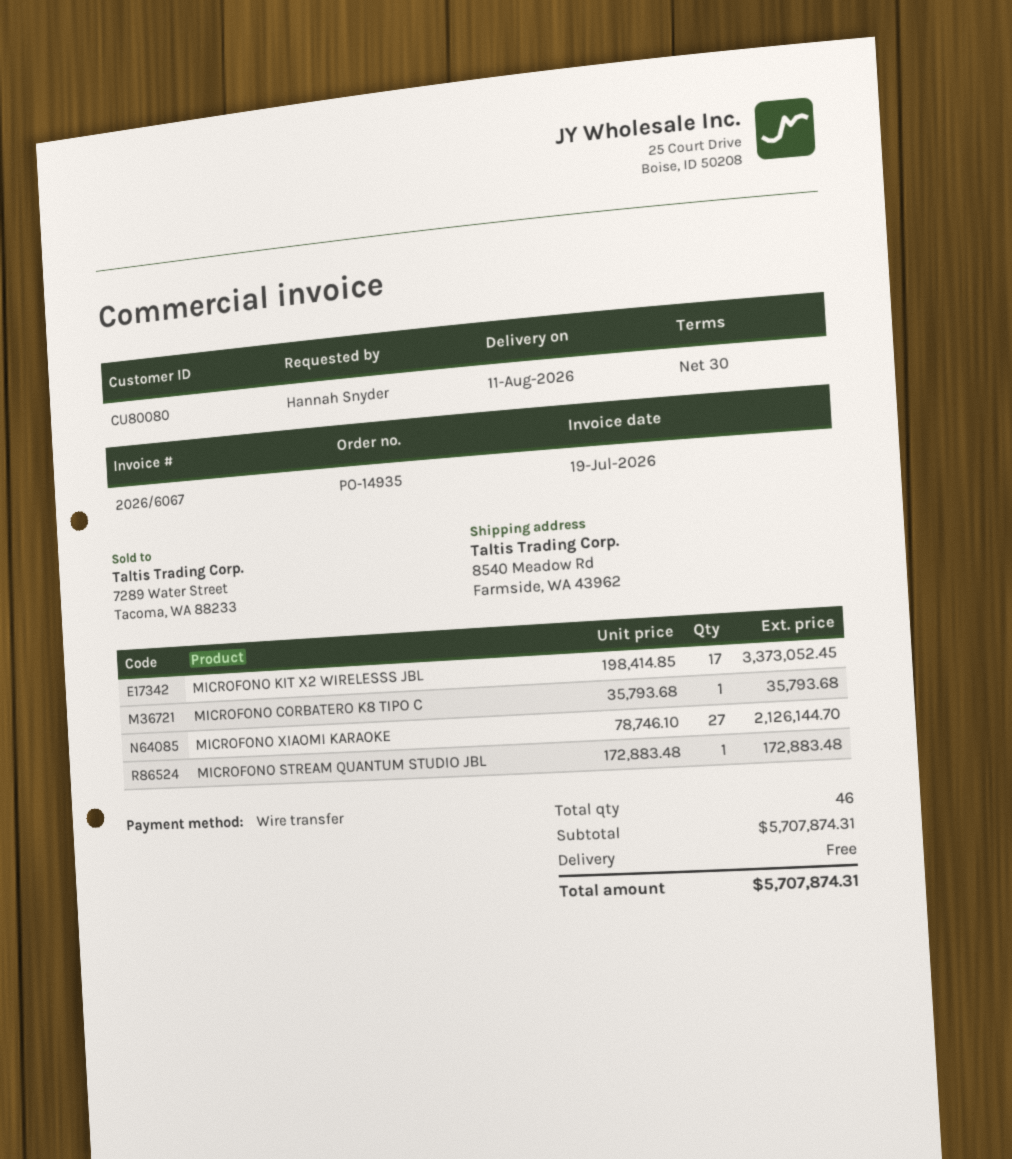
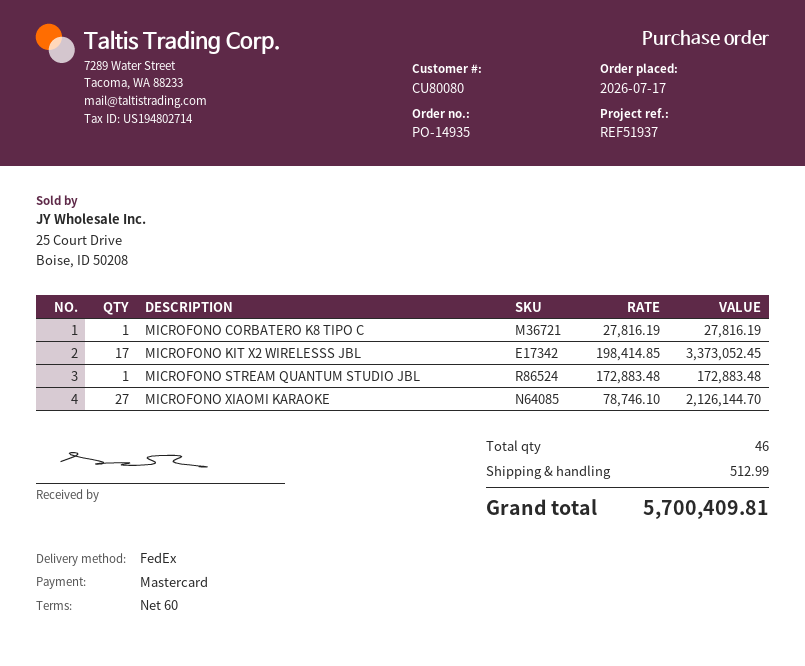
payment terms: 30 days -> 60 days
payment method: bank transfer -> Mastercard
MICROFONO CORBATERO K8 TIPO C: 1 x 35793.68 = 35793.68 -> 1 x 27816.19 = 27816.19
shipping: 0.00 -> 512.99
total: 5707874.31 -> 5700409.81

